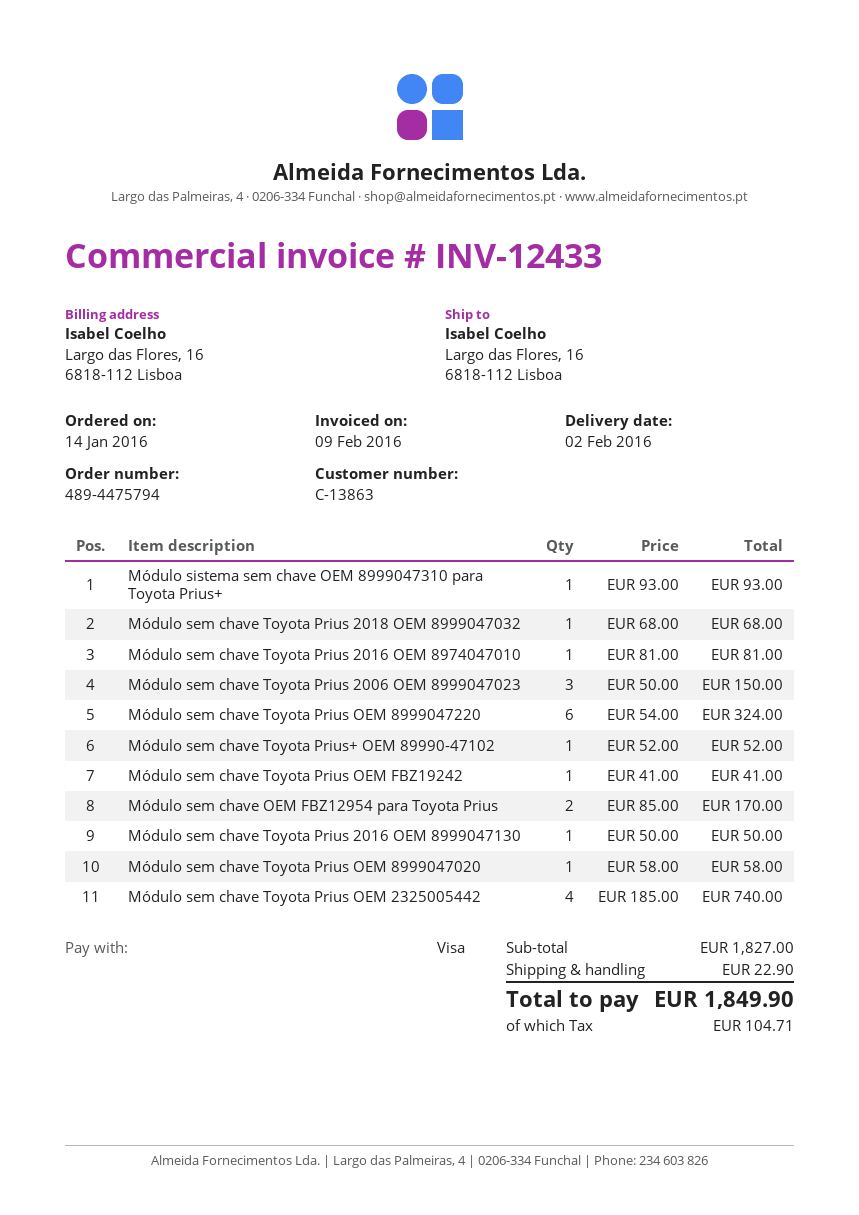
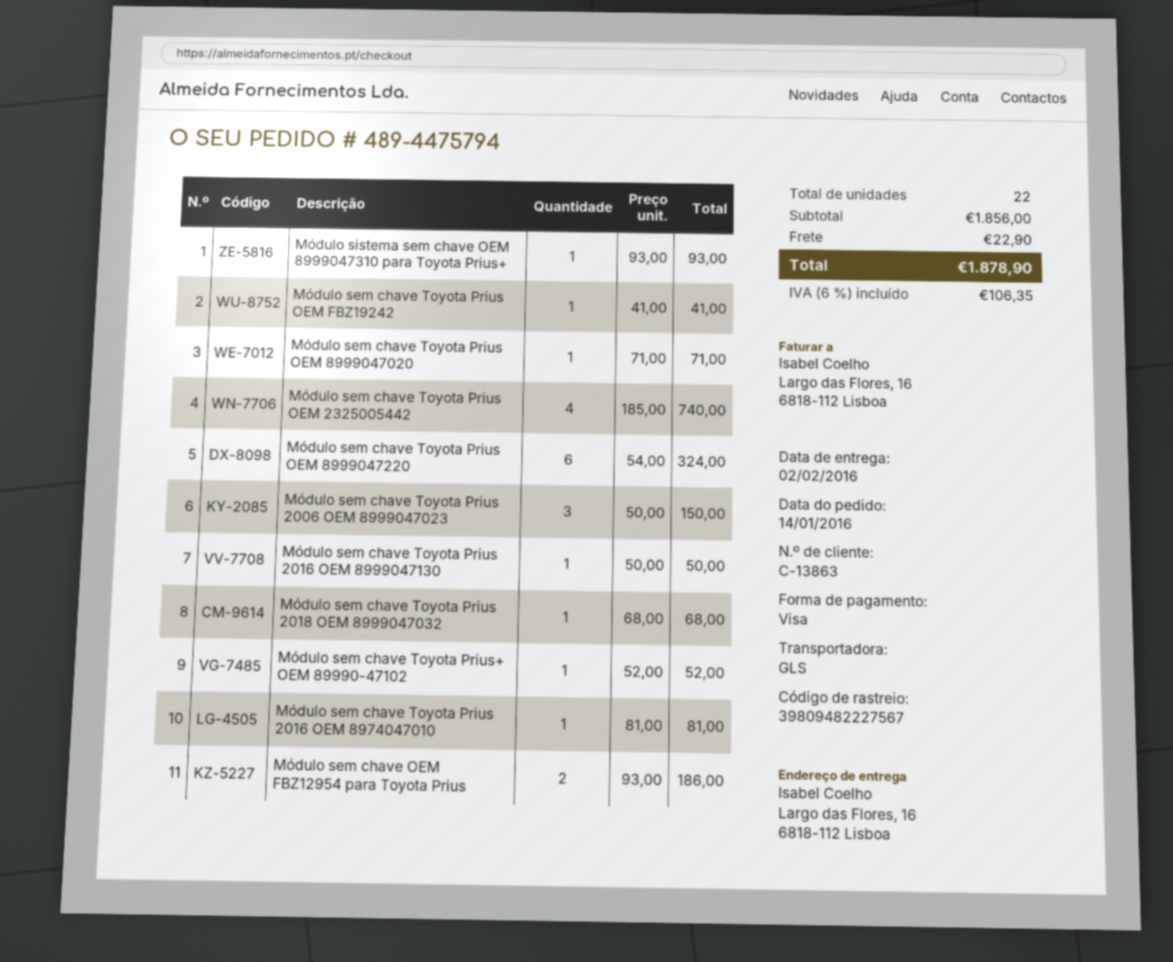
Módulo sem chave OEM FBZ12954 para Toyota Prius: 2 x 85.00 = 170.00 -> 2 x 93.00 = 186.00
Módulo sem chave Toyota Prius OEM 8999047020: 1 x 58.00 = 58.00 -> 1 x 71.00 = 71.00
subtotal: 1827.00 -> 1856.00
tax: 104.71 -> 106.35
total: 1849.90 -> 1878.90

